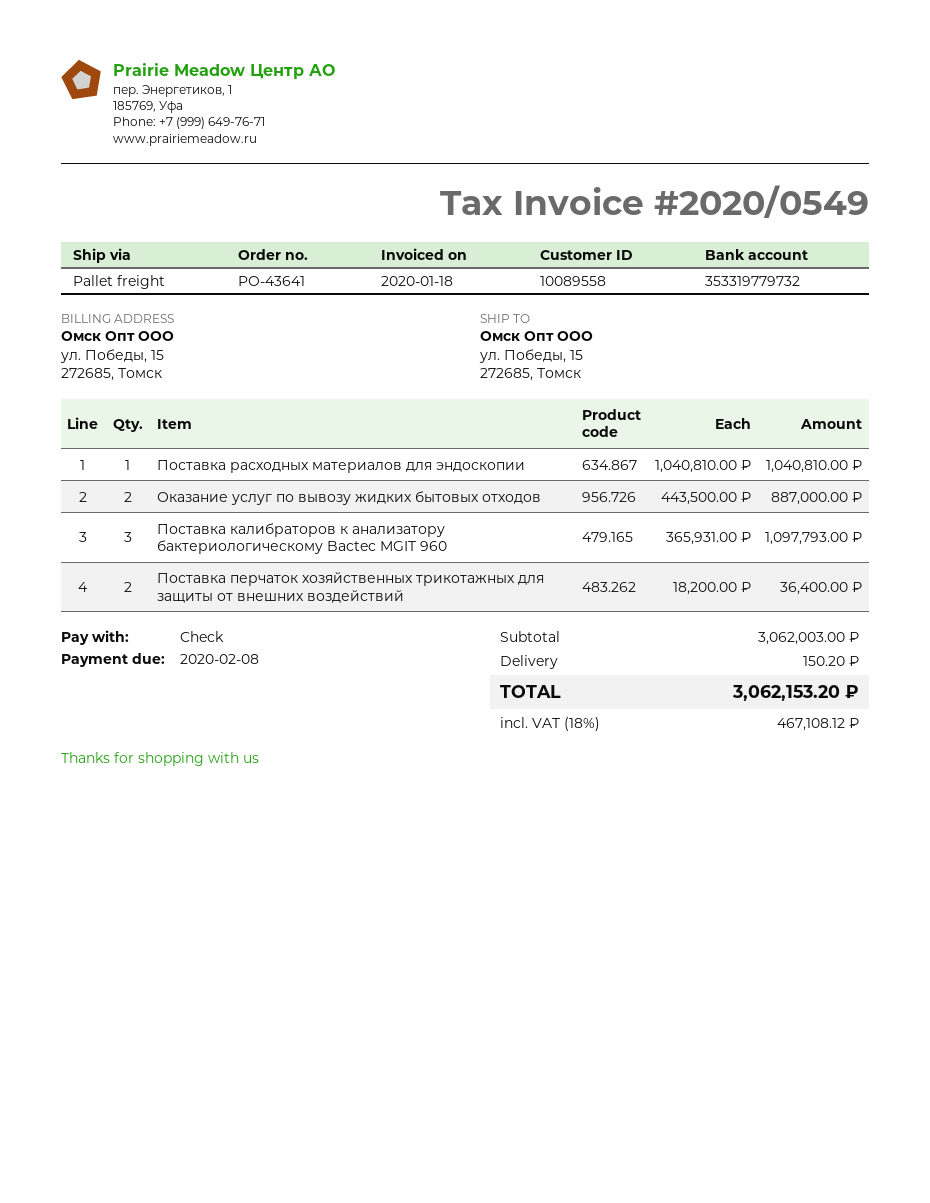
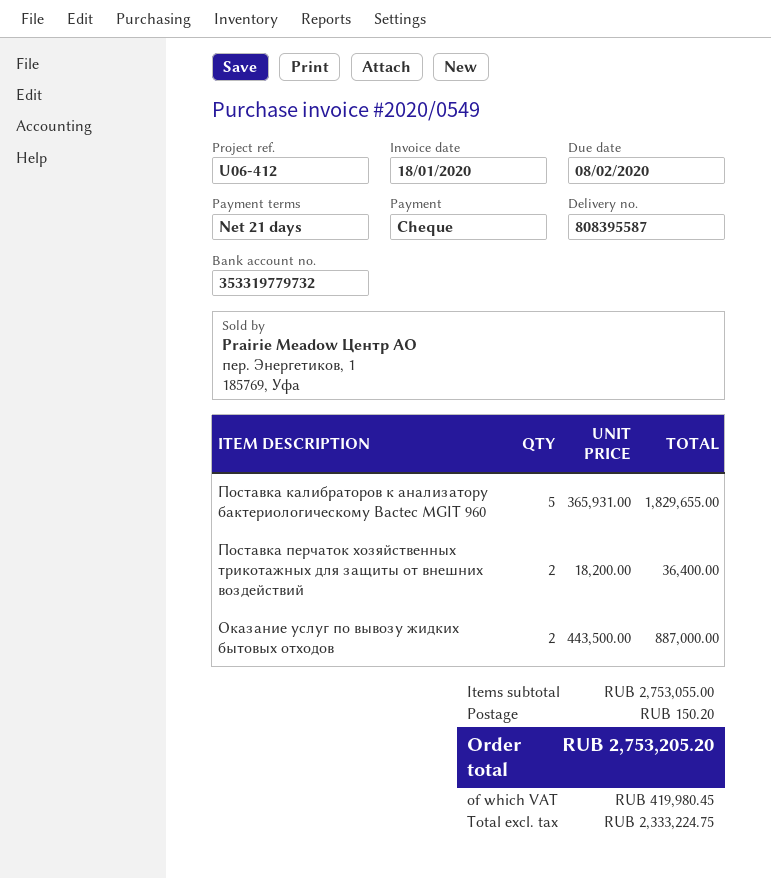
Поставка расходных материалов для эндоскопии: 1 x 1040810.00 = 1040810.00 -> none
Поставка калибраторов к анализатору бактериологическому Bactec MGIT 960: 3 x 365931.00 = 1097793.00 -> 5 x 365931.00 = 1829655.00
subtotal: 3062003.00 -> 2753055.00
tax: 467108.12 -> 419980.45
total: 3062153.20 -> 2753205.20

